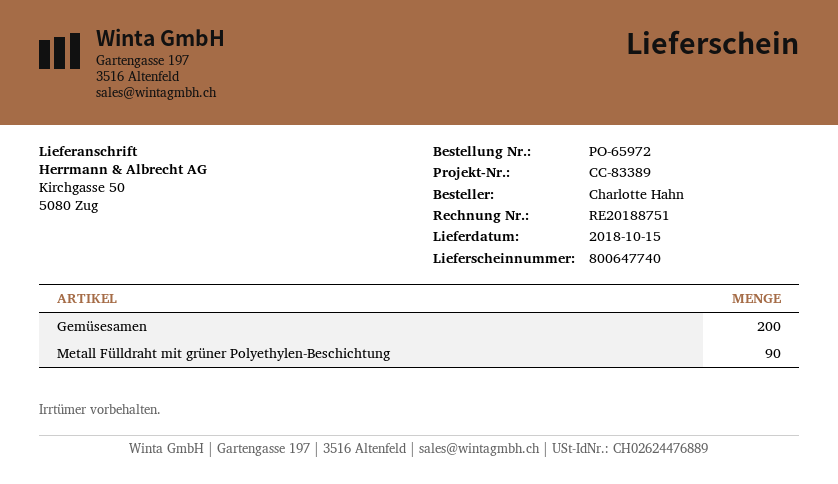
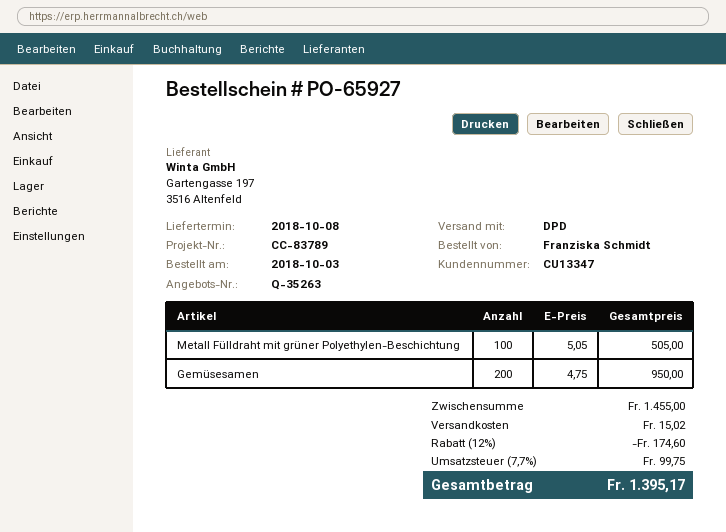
order number: PO-65972 -> PO-65927
delivery date: 2018-10-15 -> 2018-10-08
reference: CC-83389 -> CC-83789
ordered by: Charlotte Hahn -> Franziska Schmidt
Metall Fülldraht mit grüner Polyethylen-Beschichtung: 90 -> 100

